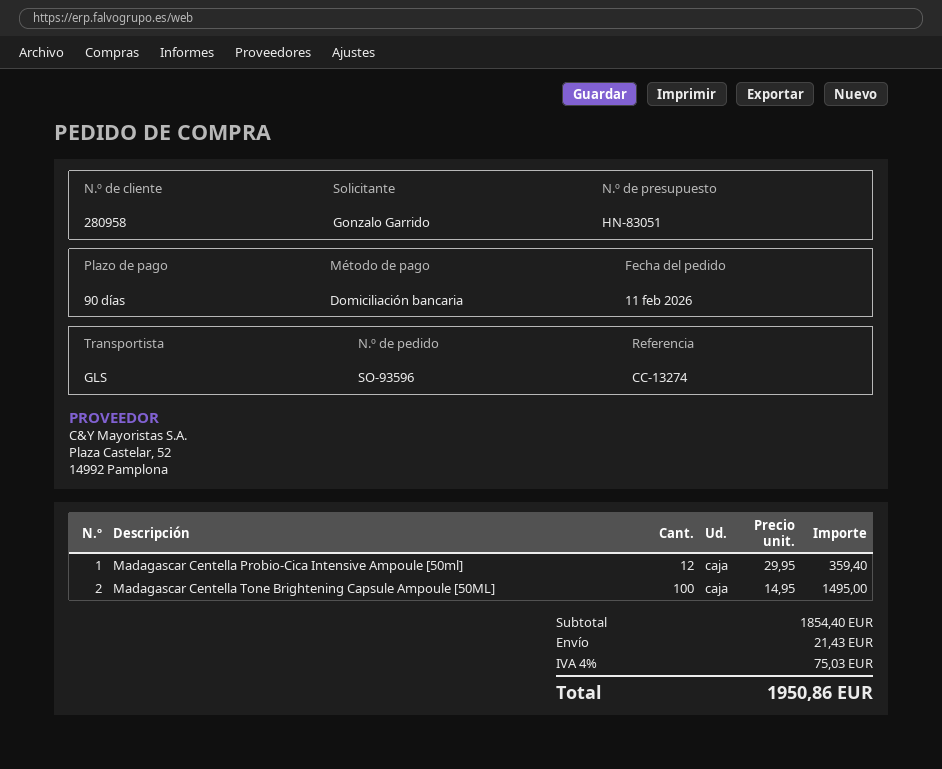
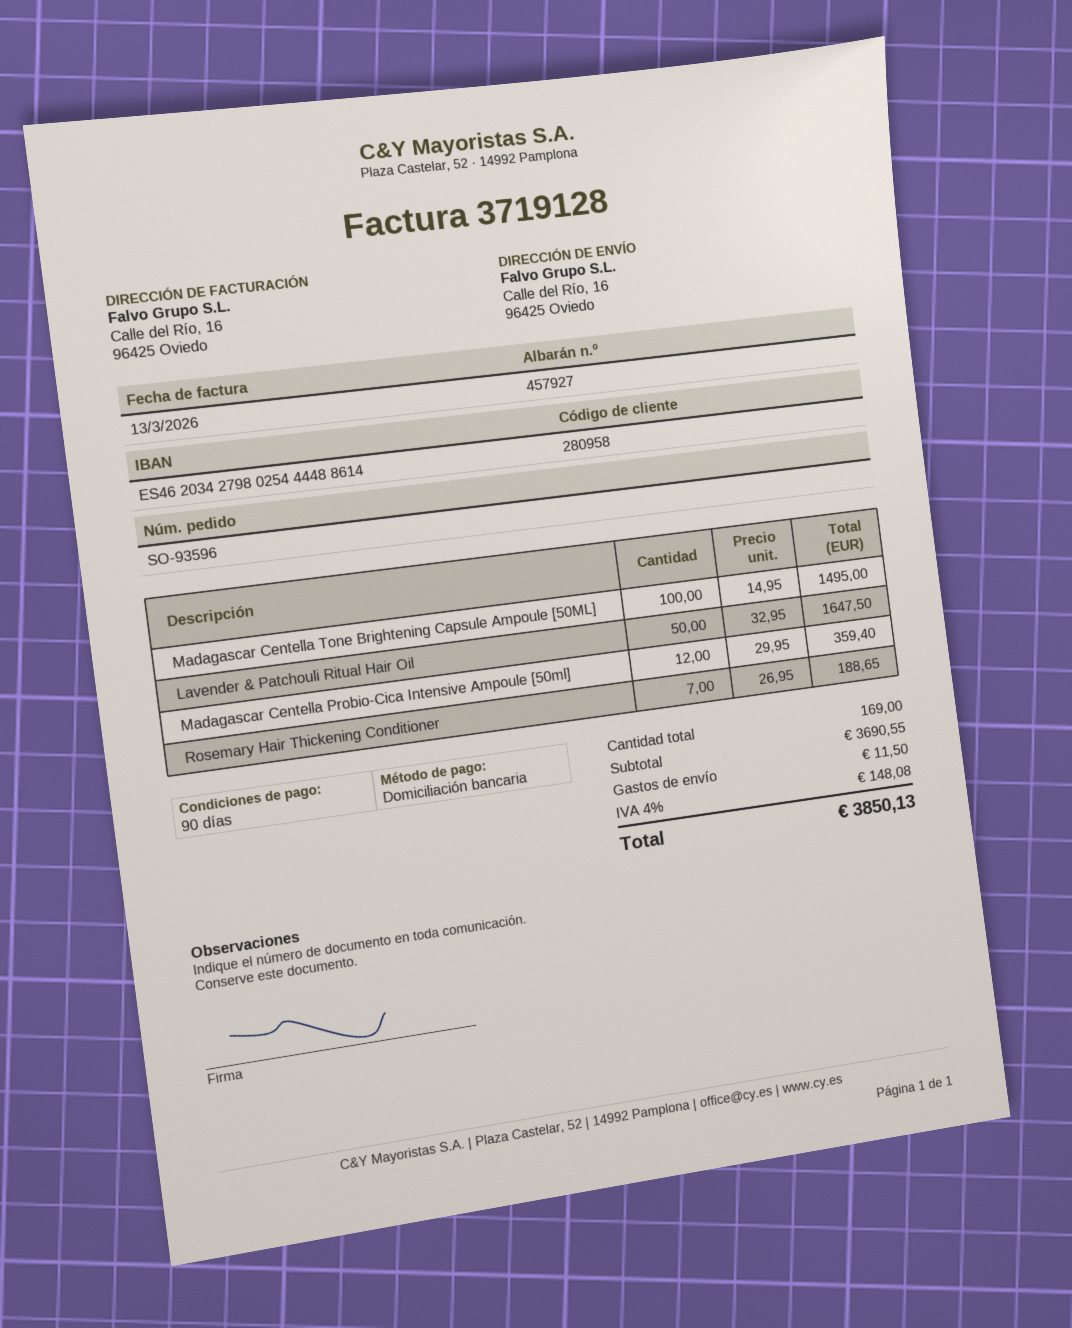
Lavender & Patchouli Ritual Hair Oil: none -> 50 x 32.95 = 1647.50
Rosemary Hair Thickening Conditioner: none -> 7 x 26.95 = 188.65
subtotal: 1854.40 -> 3690.55
shipping: 21.43 -> 11.50
tax: 4% = 75.03 -> 4% = 148.08
total: 1950.86 -> 3850.13

